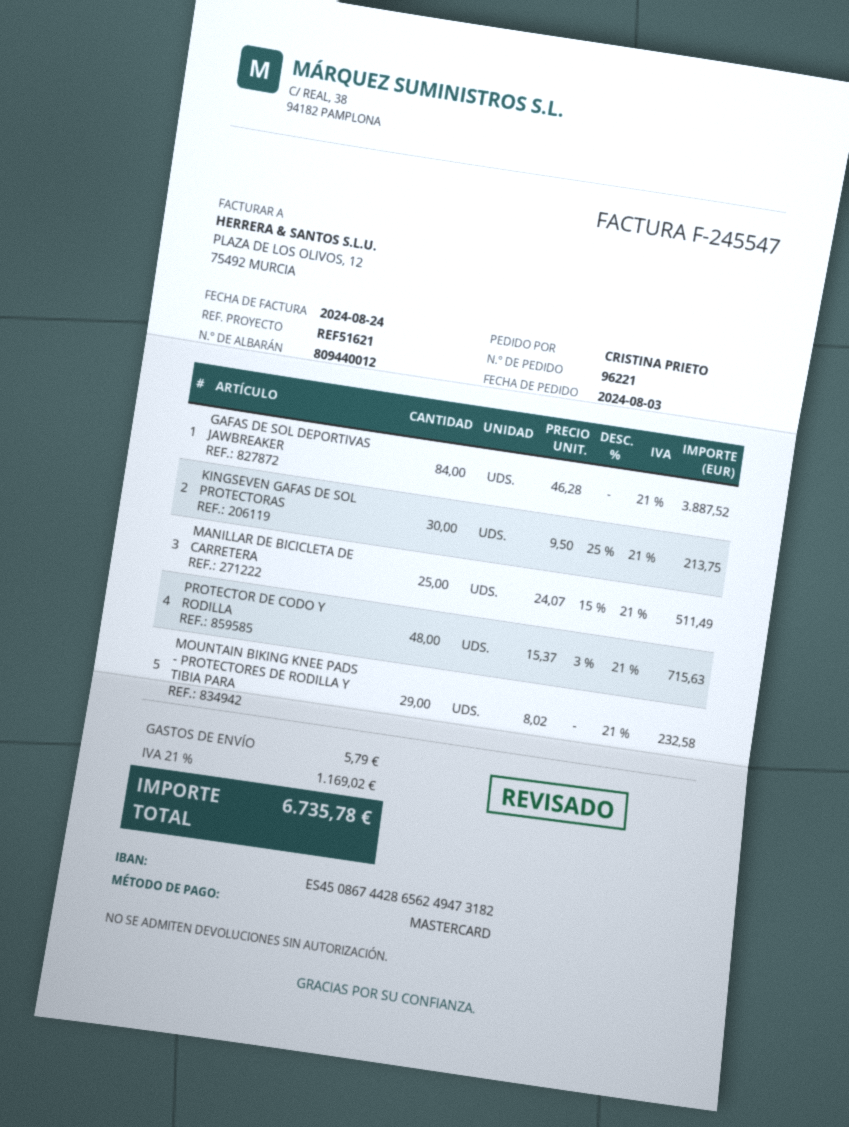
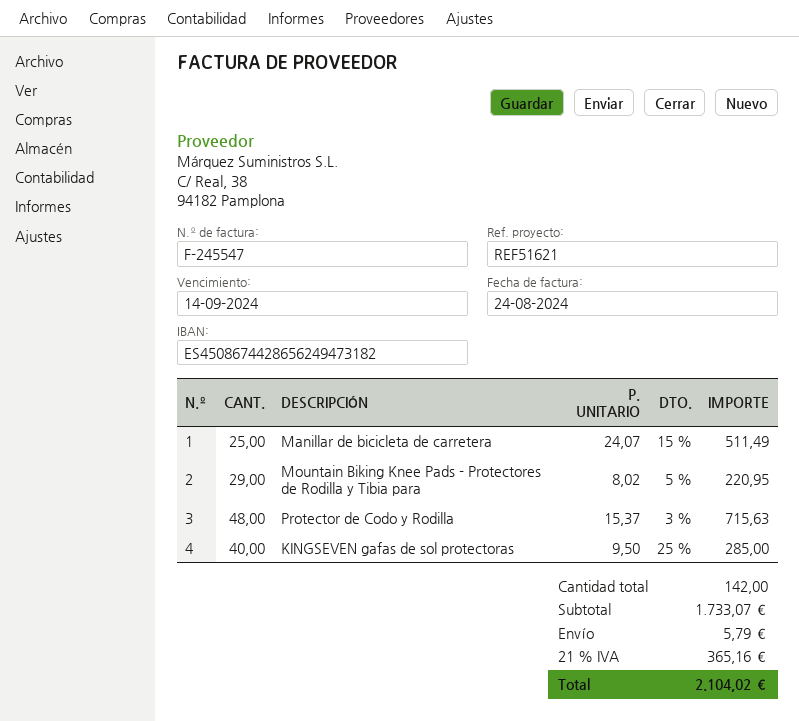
GAFAS DE SOL DEPORTIVAS JAWBREAKER: 84 x 46.28 = 3887.52 -> none
KINGSEVEN GAFAS DE SOL PROTECTORAS: 30 x 9.50 - 25% = 213.75 -> 40 x 9.50 - 25% = 285.00
MOUNTAIN BIKING KNEE PADS - PROTECTORES DE RODILLA Y TIBIA PARA: 29 x 8.02 = 232.58 -> 29 x 8.02 - 5% = 220.95
tax: 21% = 1169.02 -> 21% = 365.16
total: 6735.78 -> 2104.02

